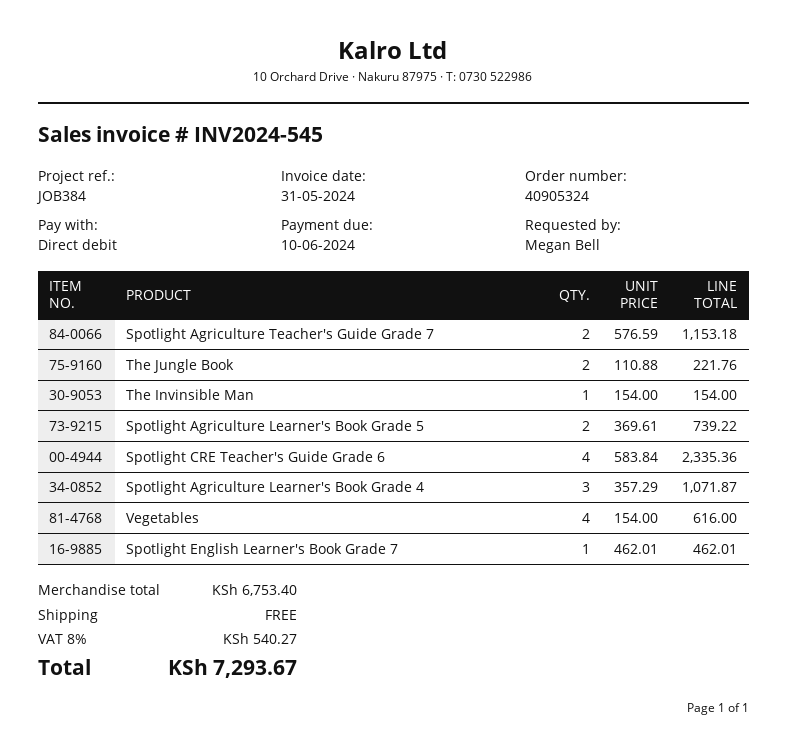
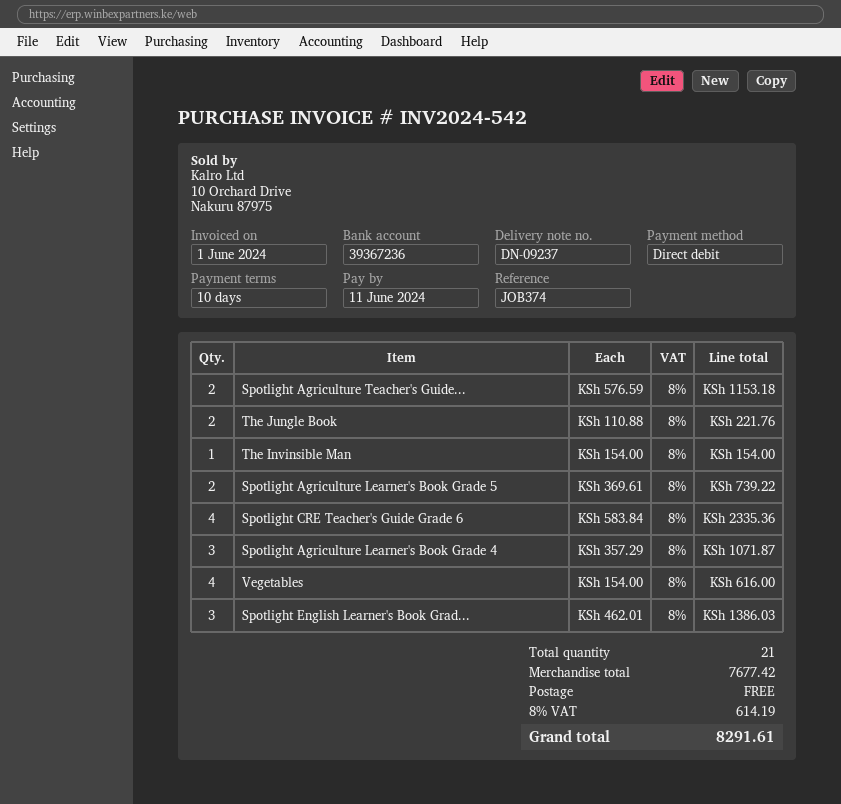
invoice number: INV2024-545 -> INV2024-542
invoice date: 2024-05-31 -> 2024-06-01
due date: 2024-06-10 -> 2024-06-11
reference: JOB384 -> JOB374
Spotlight English Learner's Book Grade 7: 1 x 462.01 = 462.01 -> 3 x 462.01 = 1386.03
subtotal: 6753.40 -> 7677.42
tax: 8% = 540.27 -> 8% = 614.19
total: 7293.67 -> 8291.61

